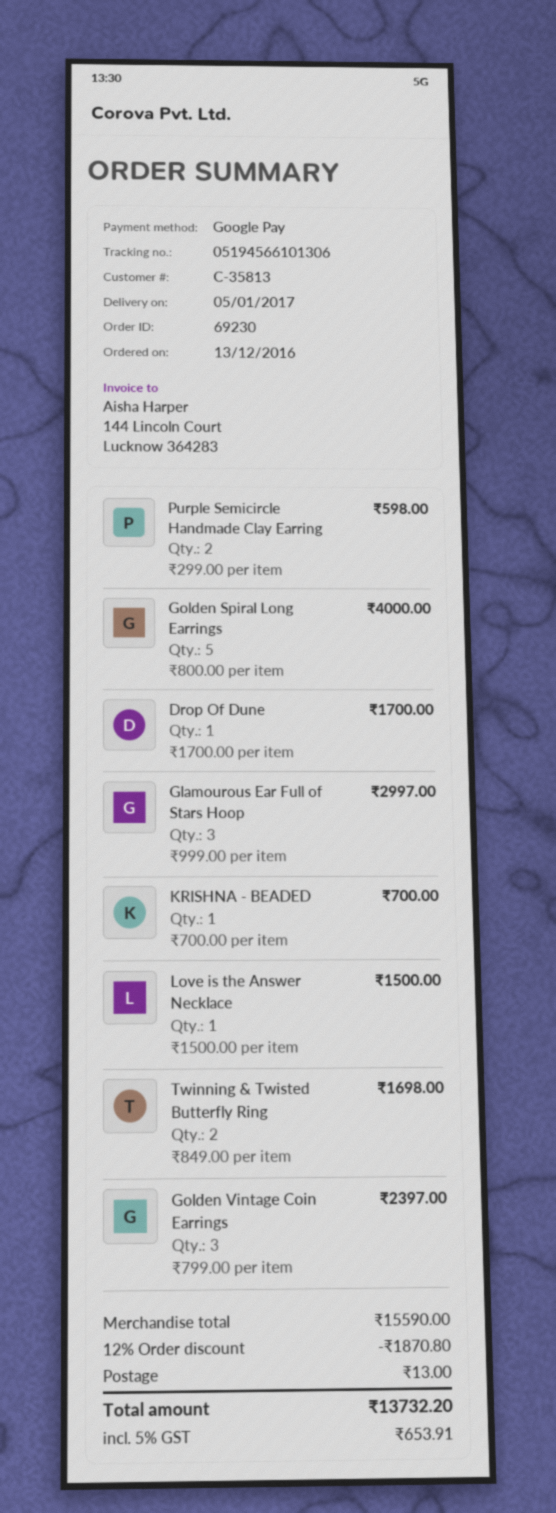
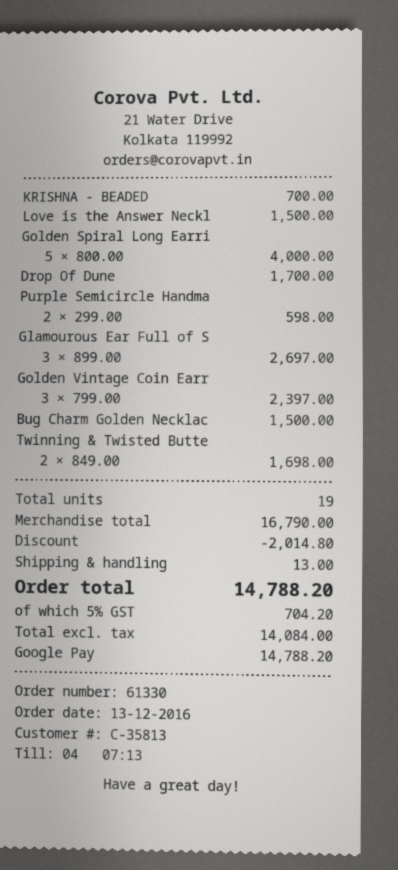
order number: 69230 -> 61330
Glamourous Ear Full of Stars Hoop: 3 x 999.00 = 2997.00 -> 3 x 899.00 = 2697.00
Bug Charm Golden Necklac: none -> 1 x 1500.00 = 1500.00
subtotal: 15590.00 -> 16790.00
discount: 1870.80 -> 2014.80
tax: 5% = 653.91 -> 5% = 704.20
total: 13732.20 -> 14788.20

